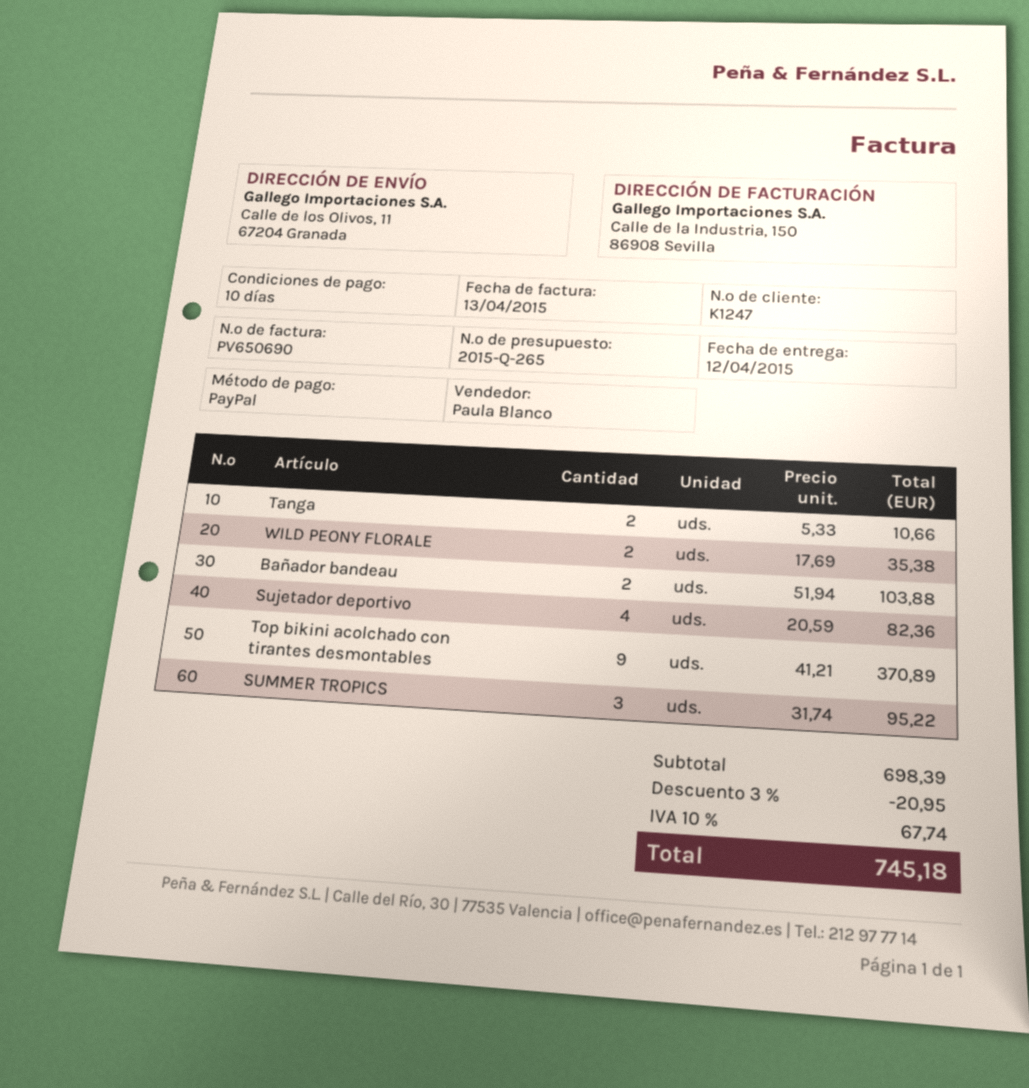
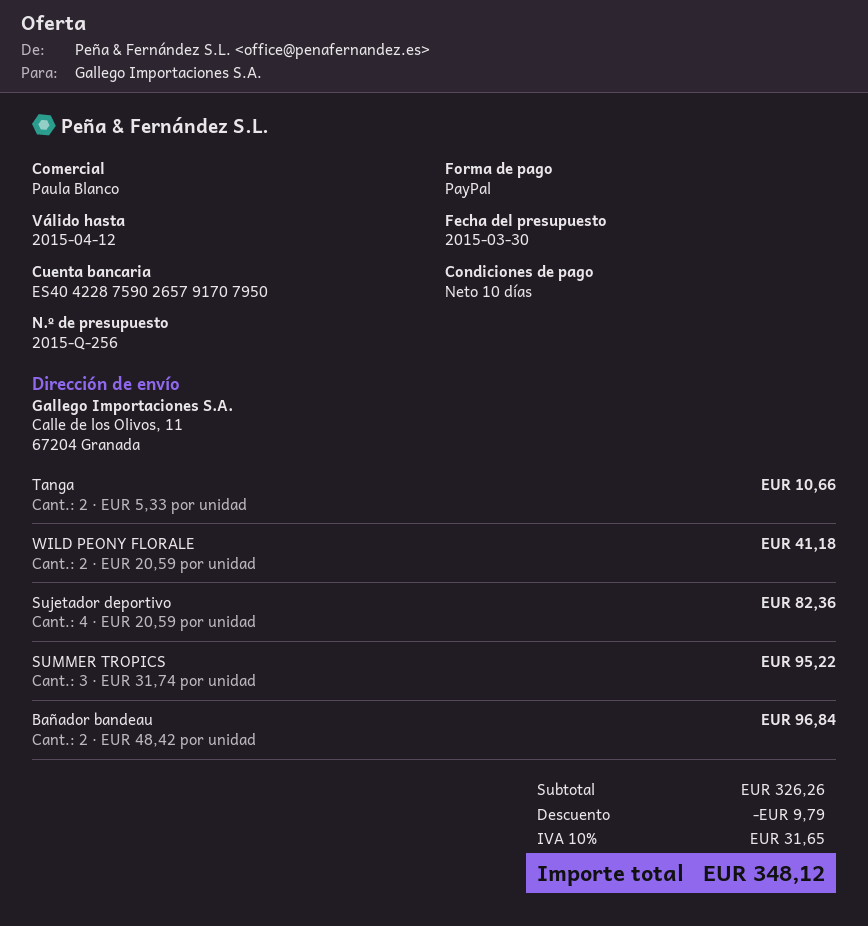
quote number: 2015-Q-265 -> 2015-Q-256
WILD PEONY FLORALE: 2 x 17.69 = 35.38 -> 2 x 20.59 = 41.18
Bañador bandeau: 2 x 51.94 = 103.88 -> 2 x 48.42 = 96.84
Top bikini acolchado con tirantes desmontables: 9 x 41.21 = 370.89 -> none
subtotal: 698.39 -> 326.26
discount: 20.95 -> 9.79
tax: 10% = 67.74 -> 10% = 31.65
total: 745.18 -> 348.12

